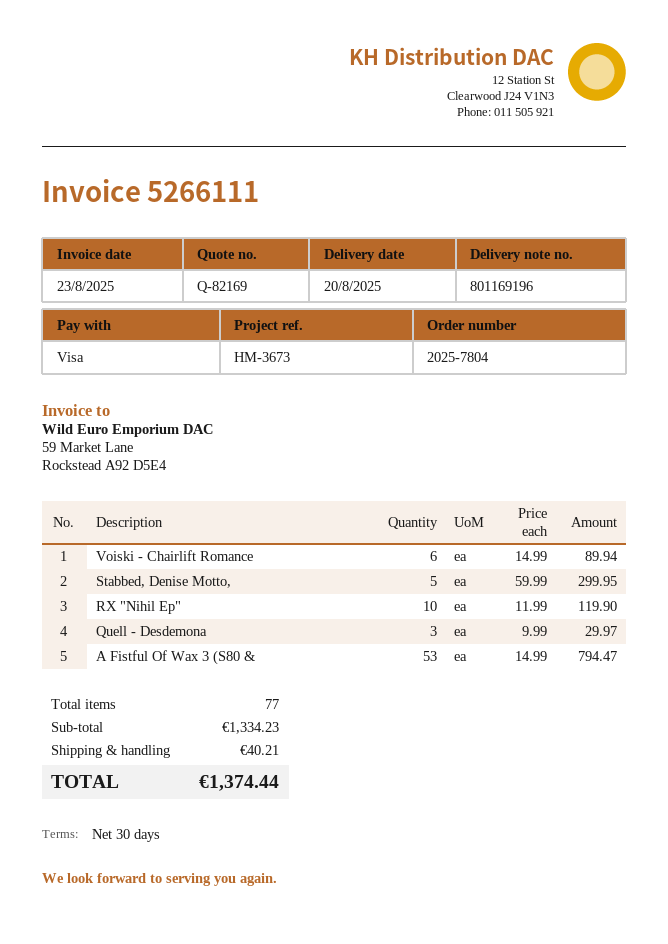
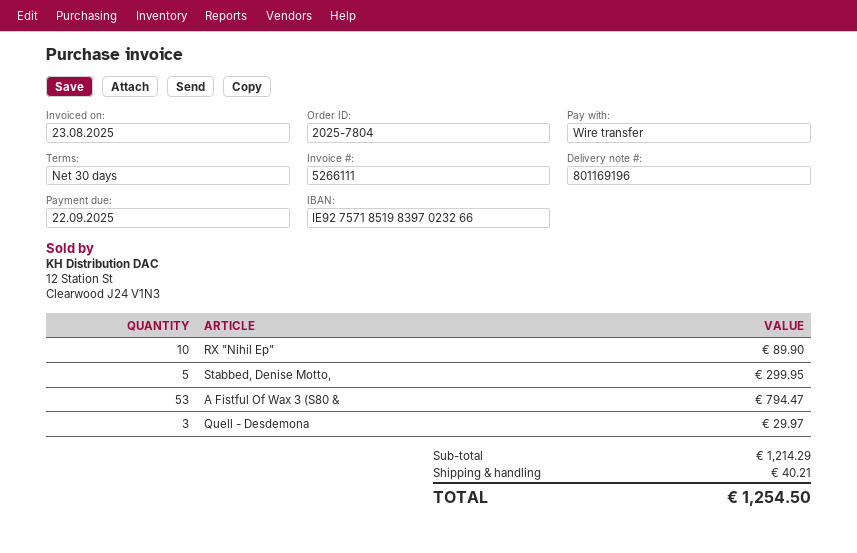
payment method: Visa -> bank transfer
Voiski - Chairlift Romance: 6 for 89.94 -> none
RX "Nihil Ep": 10 for 119.90 -> 10 for 89.90
subtotal: 1334.23 -> 1214.29
total: 1374.44 -> 1254.50

